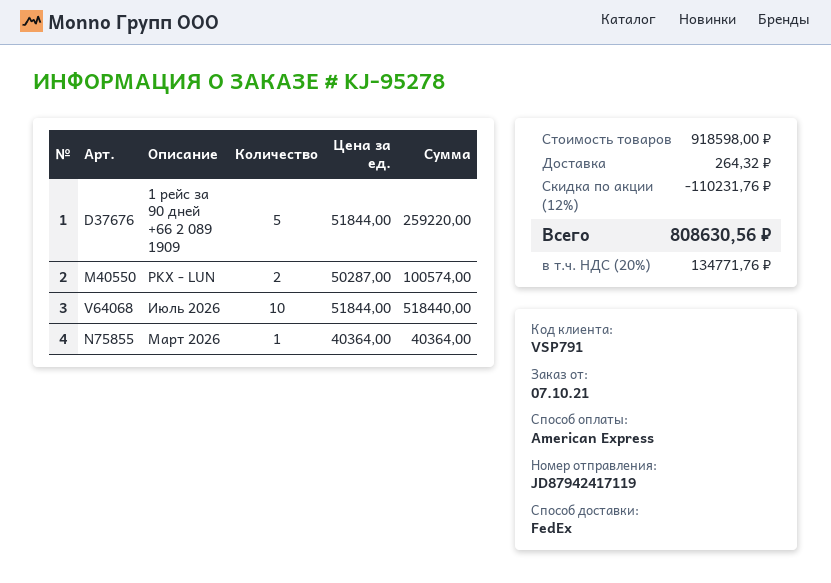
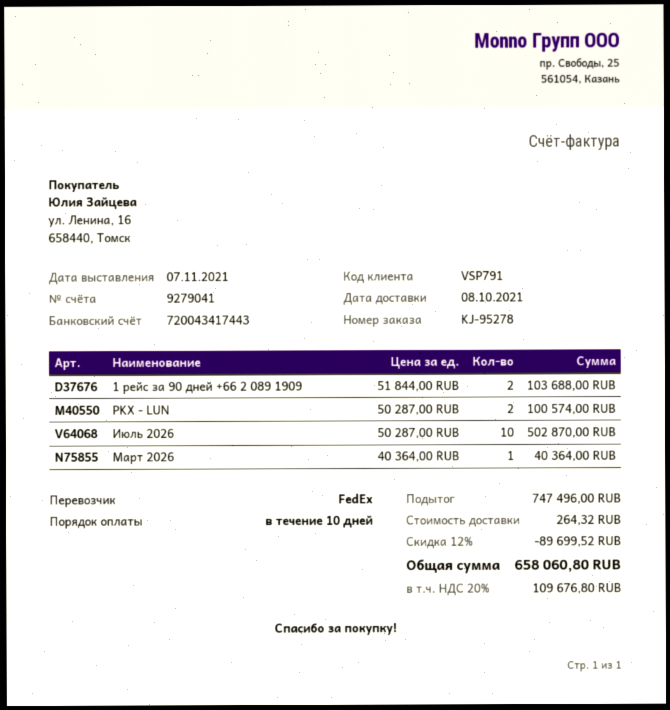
1 рейс за 90 дней +66 2 089 1909: 5 x 51844.00 = 259220.00 -> 2 x 51844.00 = 103688.00
Июль 2026: 10 x 51844.00 = 518440.00 -> 10 x 50287.00 = 502870.00
subtotal: 918598.00 -> 747496.00
discount: 12% = 110231.76 -> 12% = 89699.52
tax: 20% = 134771.76 -> 20% = 109676.80
total: 808630.56 -> 658060.80

